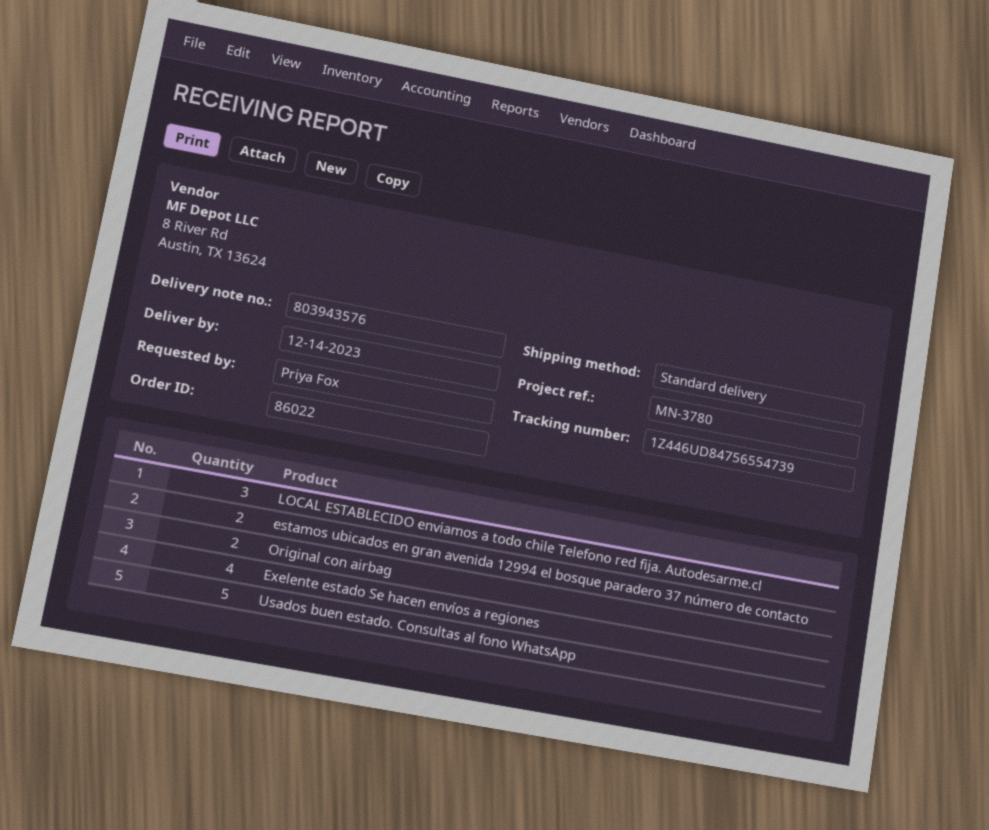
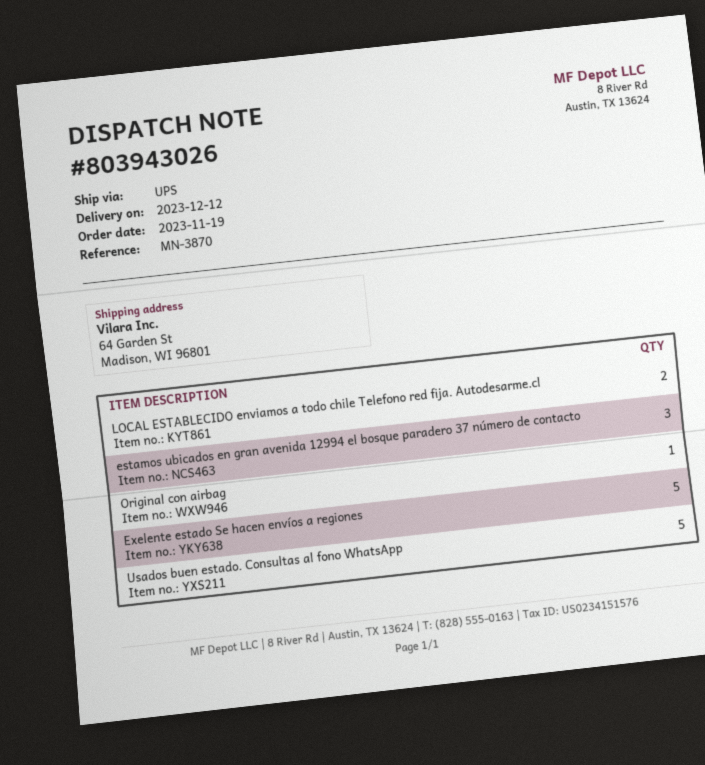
delivery note number: 803943576 -> 803943026
delivery date: 2023-12-14 -> 2023-12-12
reference: MN-3780 -> MN-3870
shipping method: standard -> UPS
LOCAL ESTABLECIDO enviamos a todo chile Telefono red fija. Autodesarme.cl: 3 -> 2
estamos ubicados en gran avenida 12994 el bosque paradero 37 número de contacto: 2 -> 3
Original con airbag: 2 -> 1
Exelente estado Se hacen envíos a regiones: 4 -> 5

